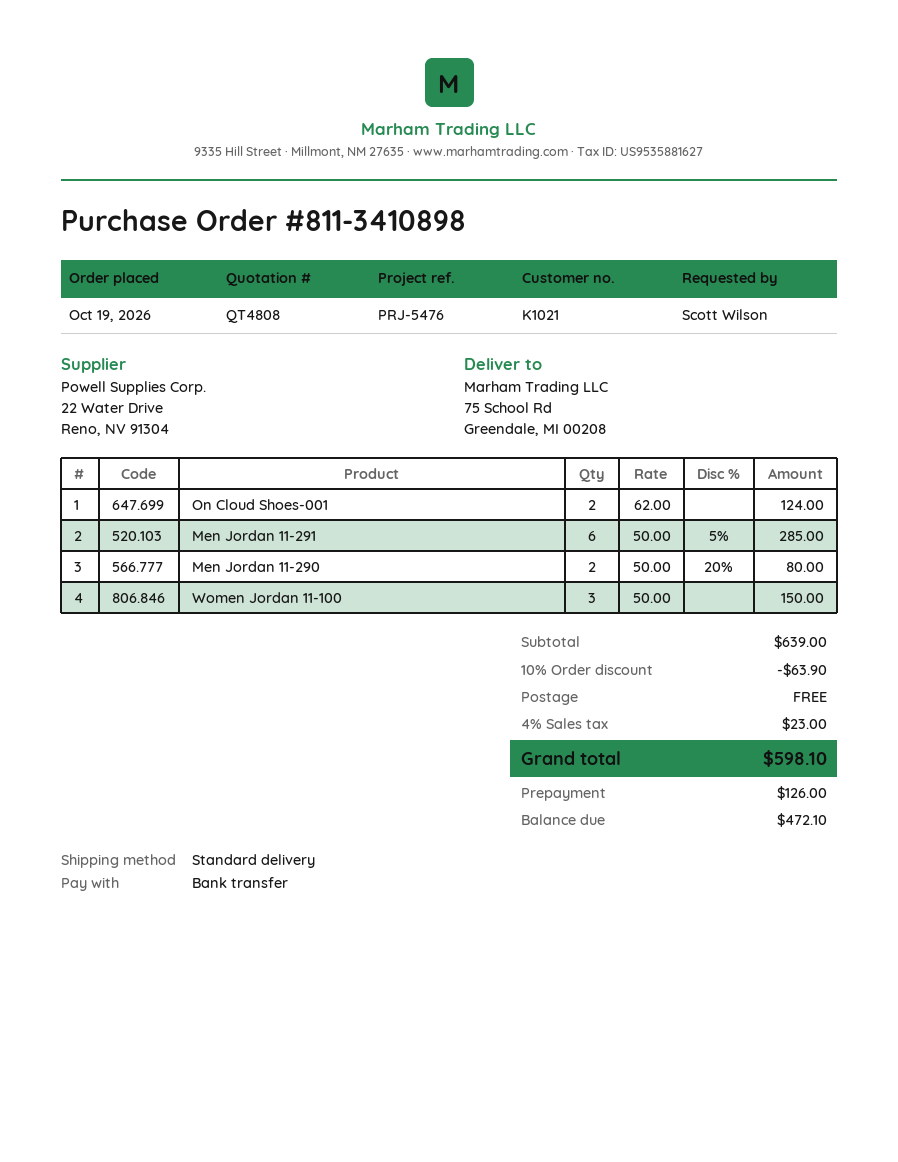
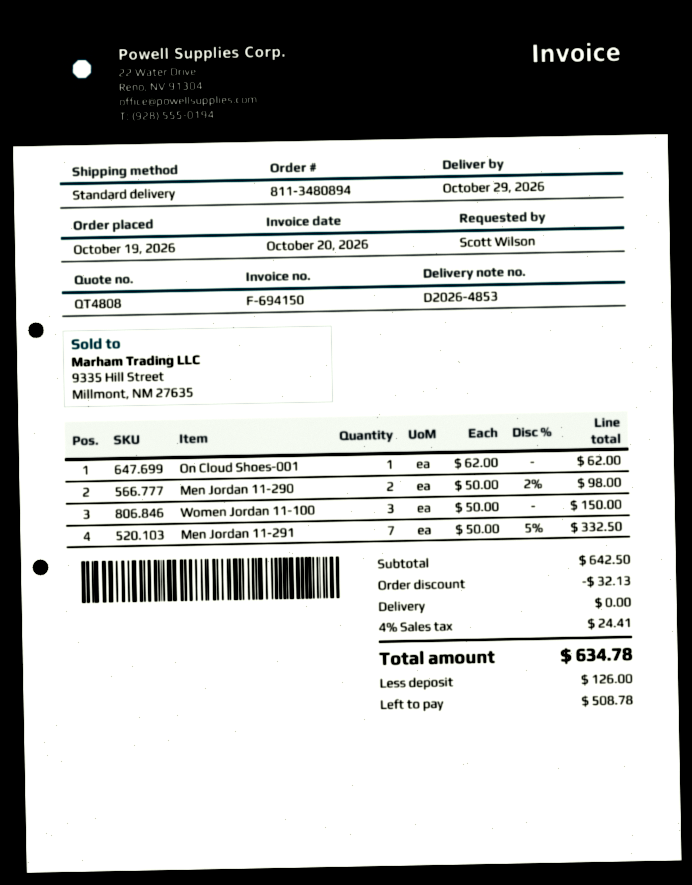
order number: 811-3410898 -> 811-3480894
On Cloud Shoes-001: 2 x 62.00 = 124.00 -> 1 x 62.00 = 62.00
Men Jordan 11-291: 6 x 50.00 - 5% = 285.00 -> 7 x 50.00 - 5% = 332.50
Men Jordan 11-290: 2 x 50.00 - 20% = 80.00 -> 2 x 50.00 - 2% = 98.00
subtotal: 639.00 -> 642.50
discount: 63.90 -> 32.13
tax: 4% = 23.00 -> 4% = 24.41
total: 598.10 -> 634.78
balance: 472.10 -> 508.78

